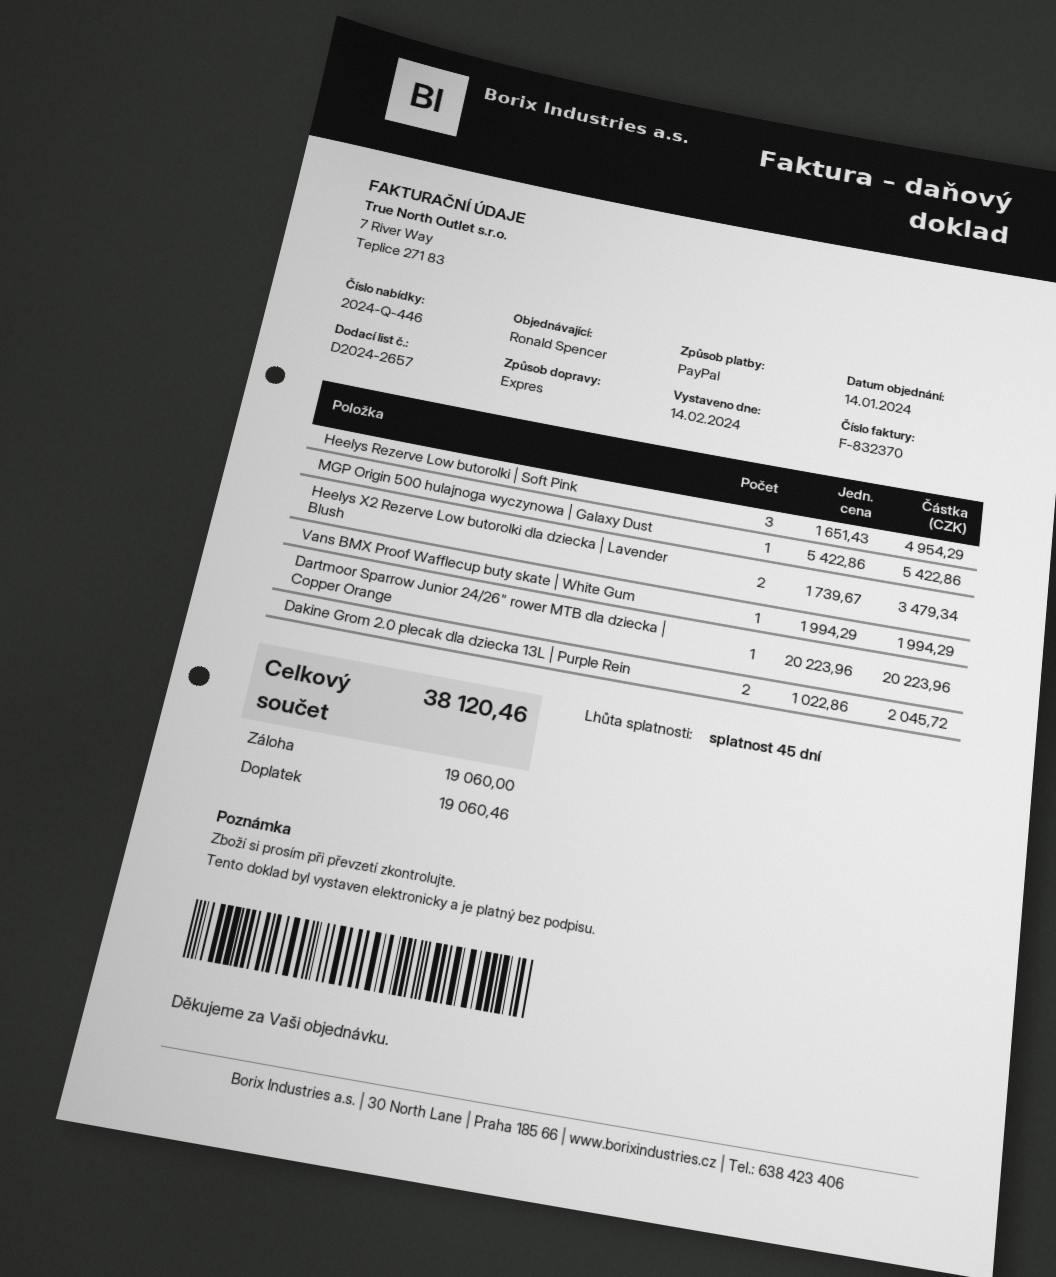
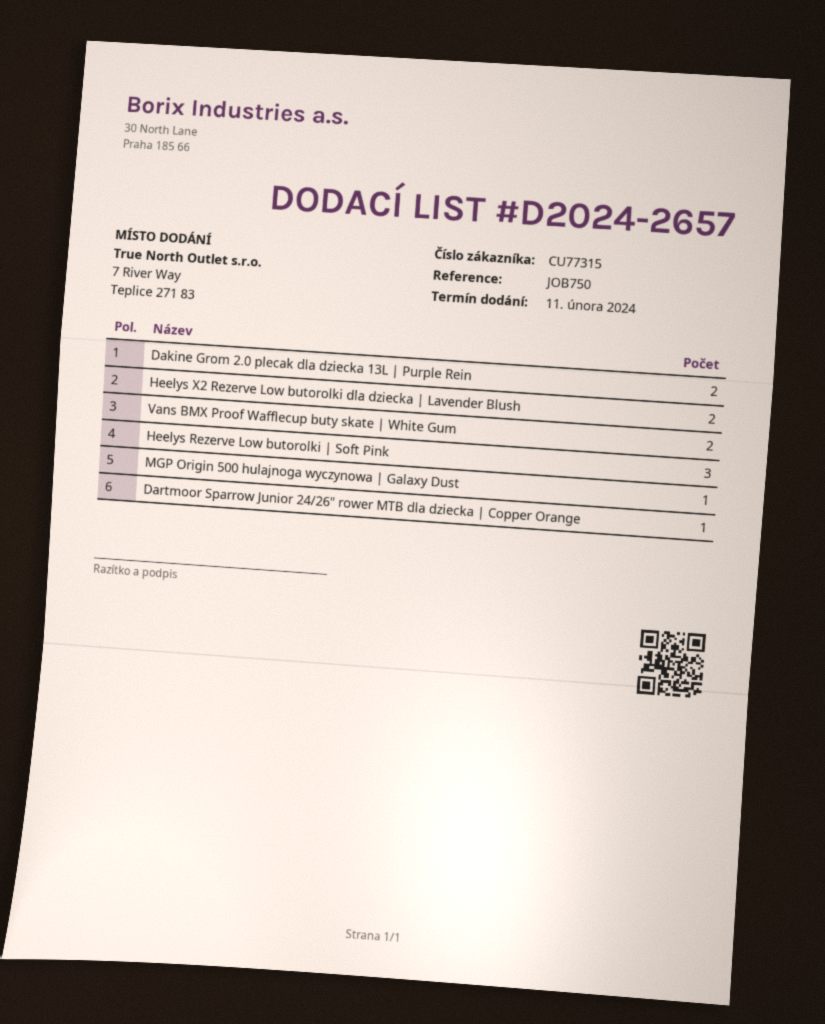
Vans BMX Proof Wafflecup buty skate | White Gum: 1 -> 2

